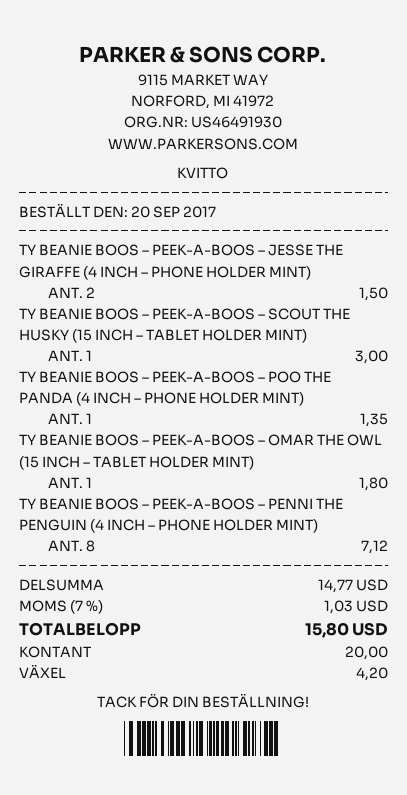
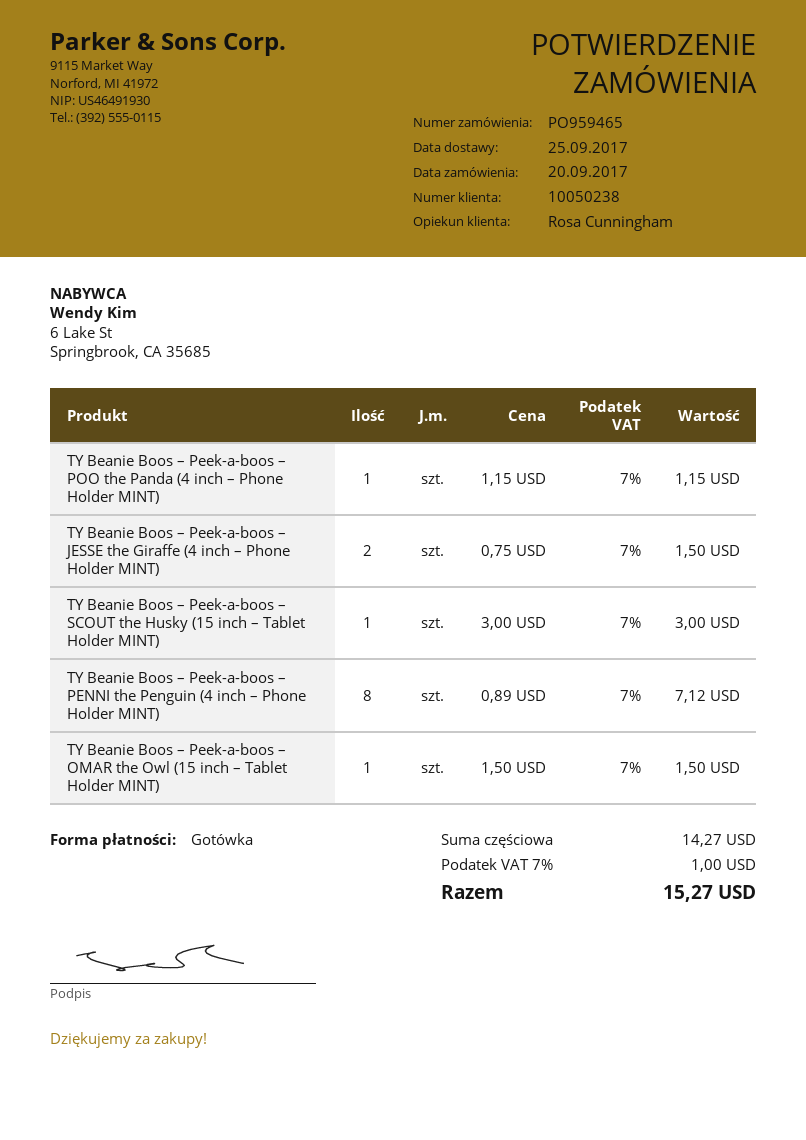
TY BEANIE BOOS – PEEK-A-BOOS – POO THE PANDA (4 INCH – PHONE HOLDER MINT): 1 for 1.35 -> 1 for 1.15
TY BEANIE BOOS – PEEK-A-BOOS – OMAR THE OWL (15 INCH – TABLET HOLDER MINT): 1 for 1.80 -> 1 for 1.50
subtotal: 14.77 -> 14.27
tax: 7% = 1.03 -> 7% = 1.00
total: 15.80 -> 15.27

